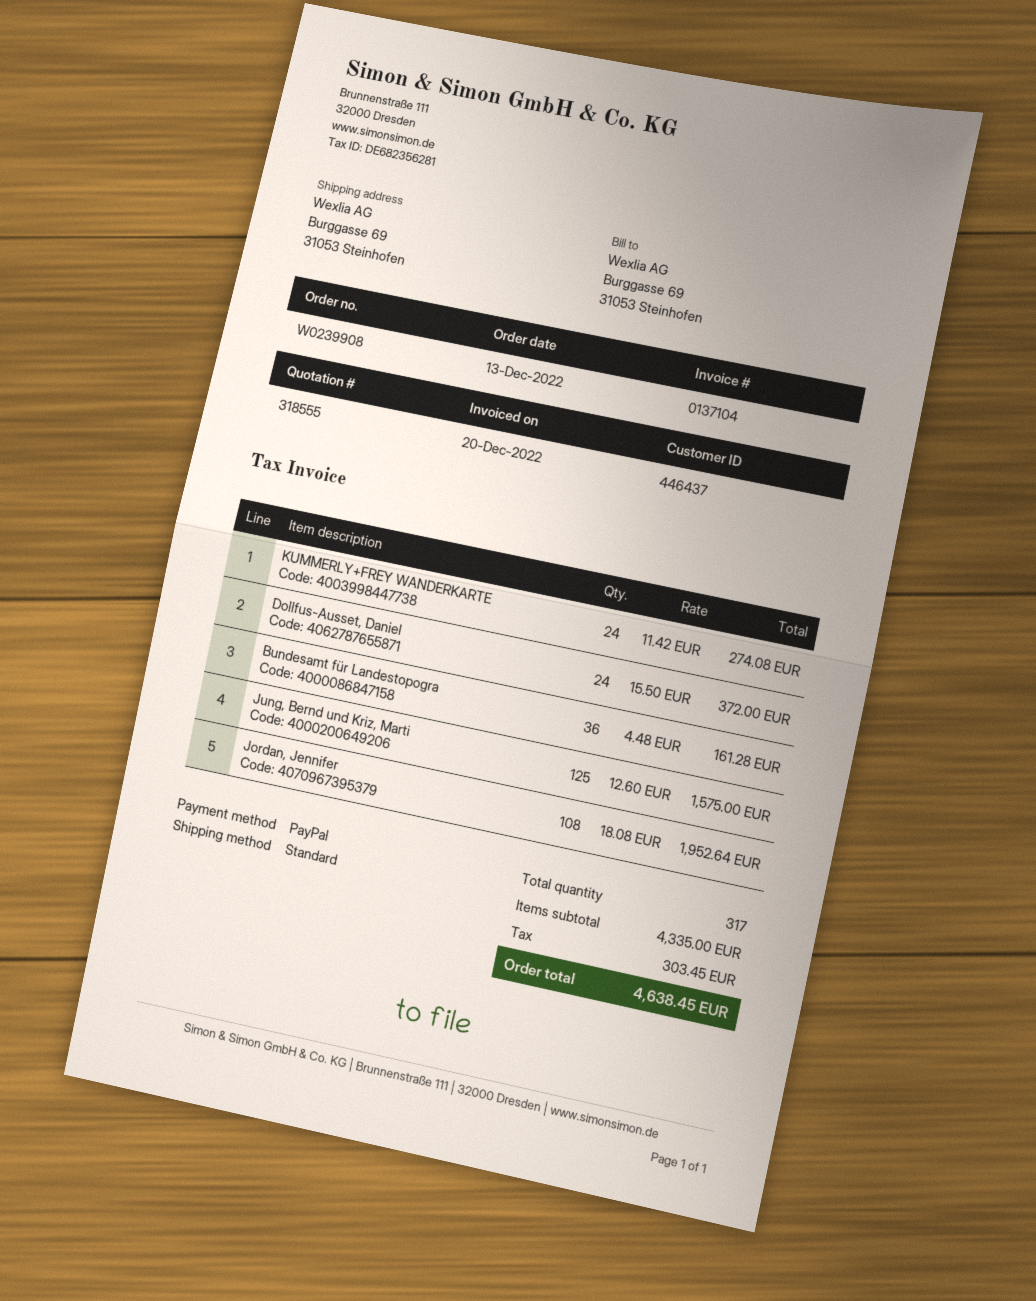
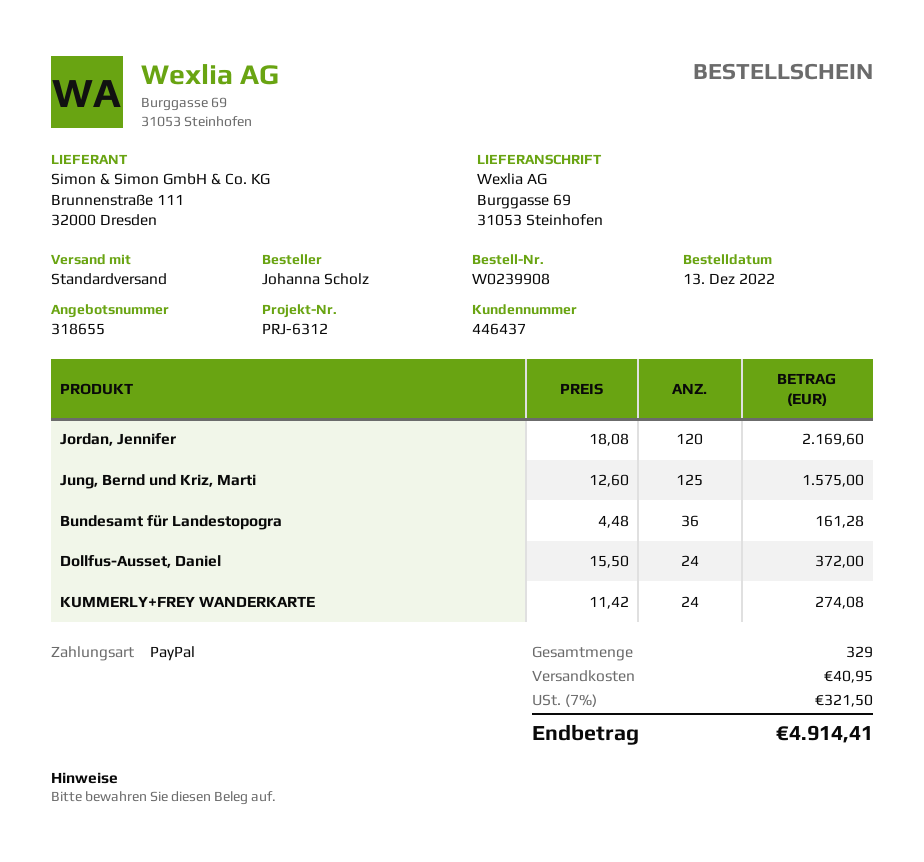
quote number: 318555 -> 318655
Jordan, Jennifer: 108 x 18.08 = 1952.64 -> 120 x 18.08 = 2169.60
total quantity: 317 -> 329
shipping: none -> 40.95
tax: 303.45 -> 321.50
total: 4638.45 -> 4914.41

